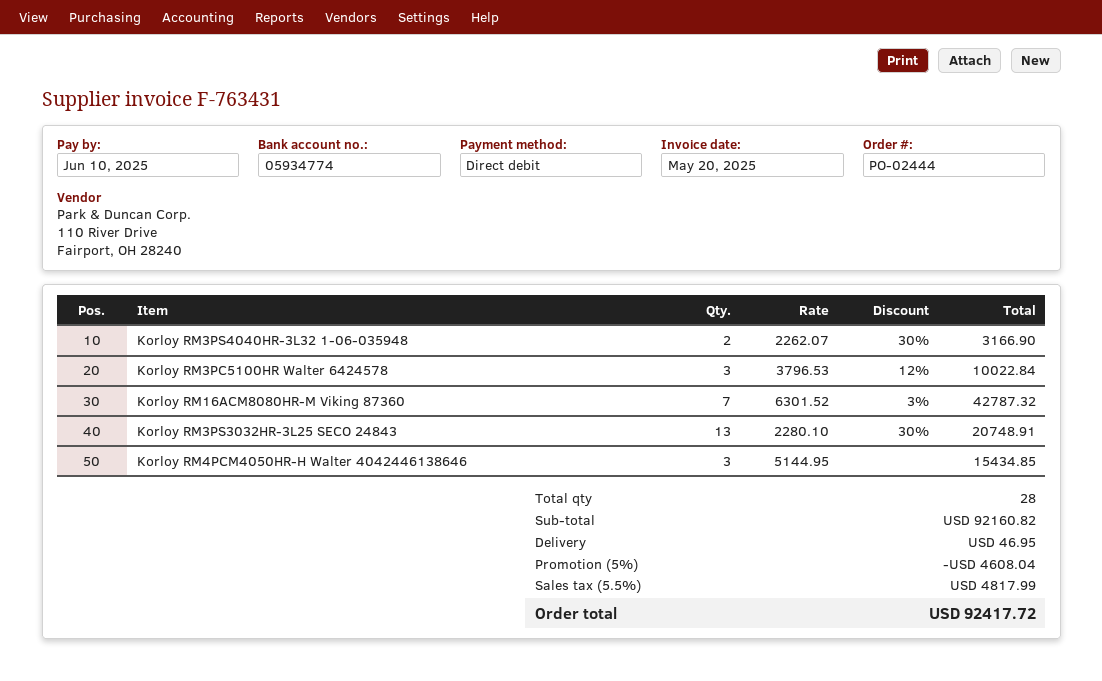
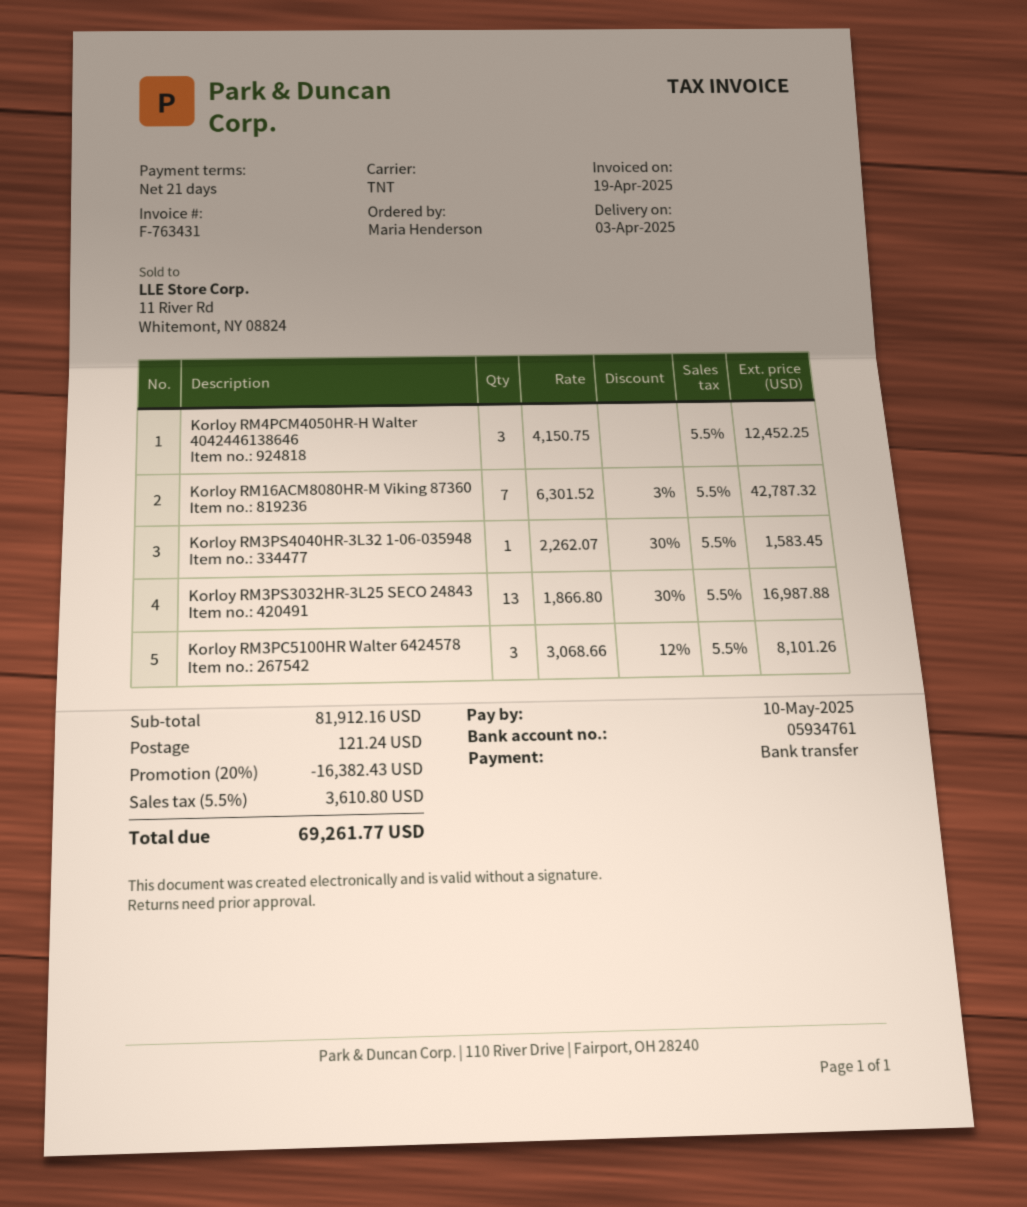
invoice date: 2025-05-20 -> 2025-04-19
due date: 2025-06-10 -> 2025-05-10
payment method: direct debit -> bank transfer
bank account: 05934774 -> 05934761
Korloy RM3PS4040HR-3L32 1-06-035948: 2 x 2262.07 - 30% = 3166.90 -> 1 x 2262.07 - 30% = 1583.45
Korloy RM3PC5100HR Walter 6424578: 3 x 3796.53 - 12% = 10022.84 -> 3 x 3068.66 - 12% = 8101.26
Korloy RM3PS3032HR-3L25 SECO 24843: 13 x 2280.10 - 30% = 20748.91 -> 13 x 1866.80 - 30% = 16987.88
Korloy RM4PCM4050HR-H Walter 4042446138646: 3 x 5144.95 = 15434.85 -> 3 x 4150.75 = 12452.25
subtotal: 92160.82 -> 81912.16
discount: 5% = 4608.04 -> 20% = 16382.43
shipping: 46.95 -> 121.24
tax: 5.5% = 4817.99 -> 5.5% = 3610.80
total: 92417.72 -> 69261.77

